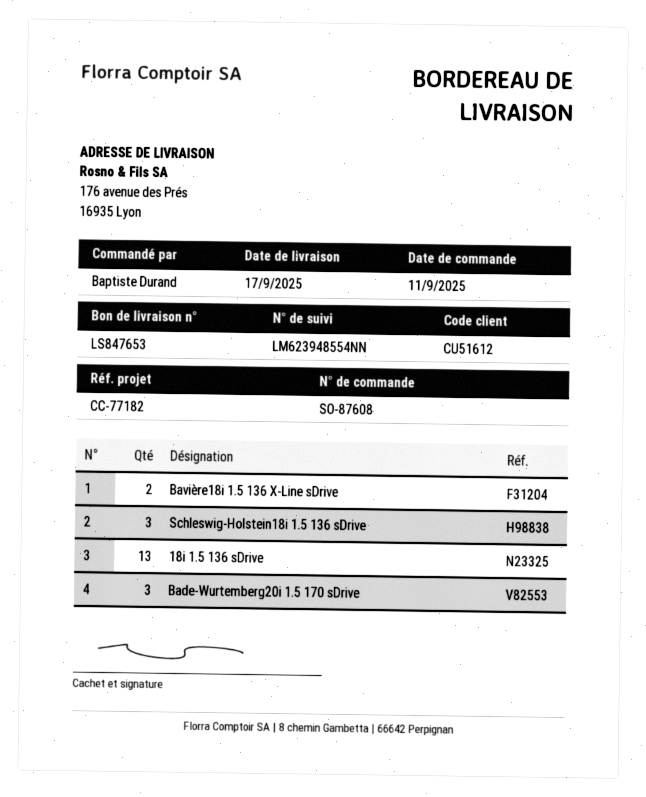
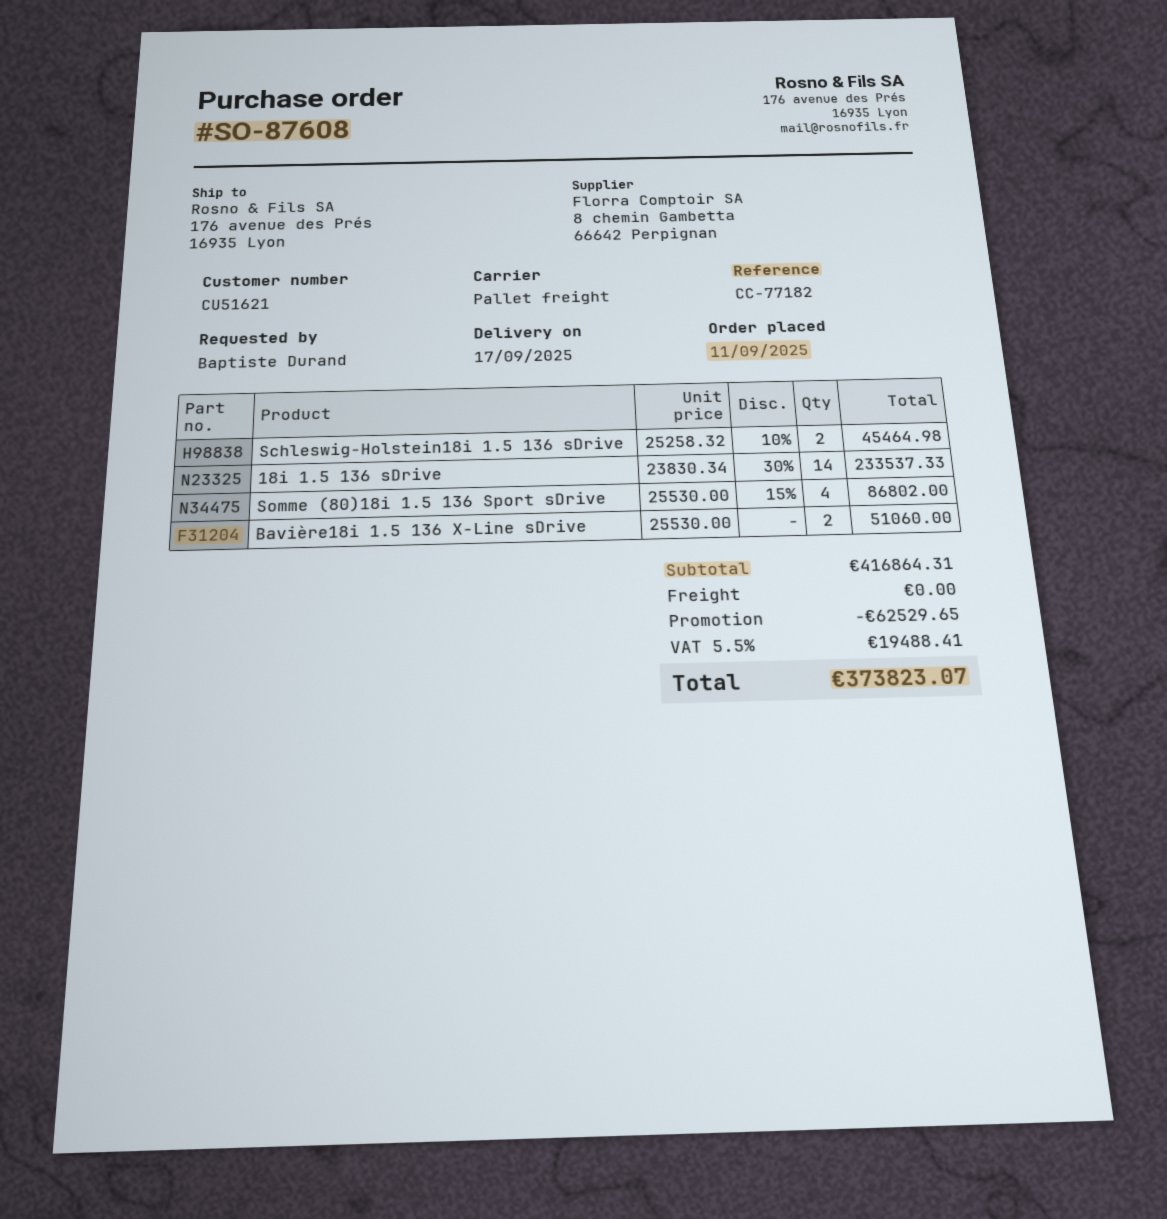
customer number: CU51612 -> CU51621
Schleswig-Holstein18i 1.5 136 sDrive: 3 -> 2
18i 1.5 136 sDrive: 13 -> 14
Bade-Wurtemberg20i 1.5 170 sDrive: 3 -> none
Somme (80)18i 1.5 136 Sport sDrive: none -> 4

